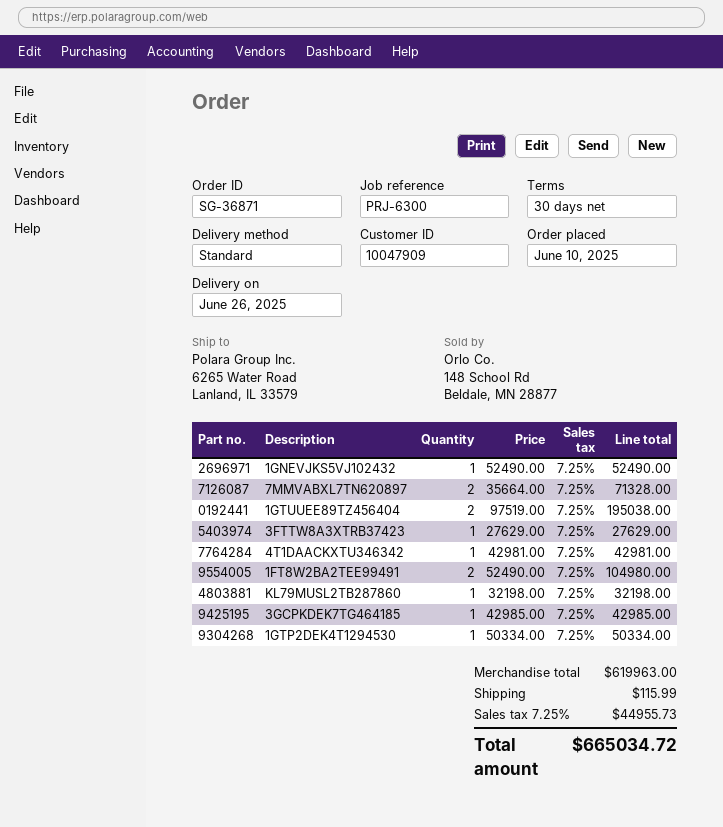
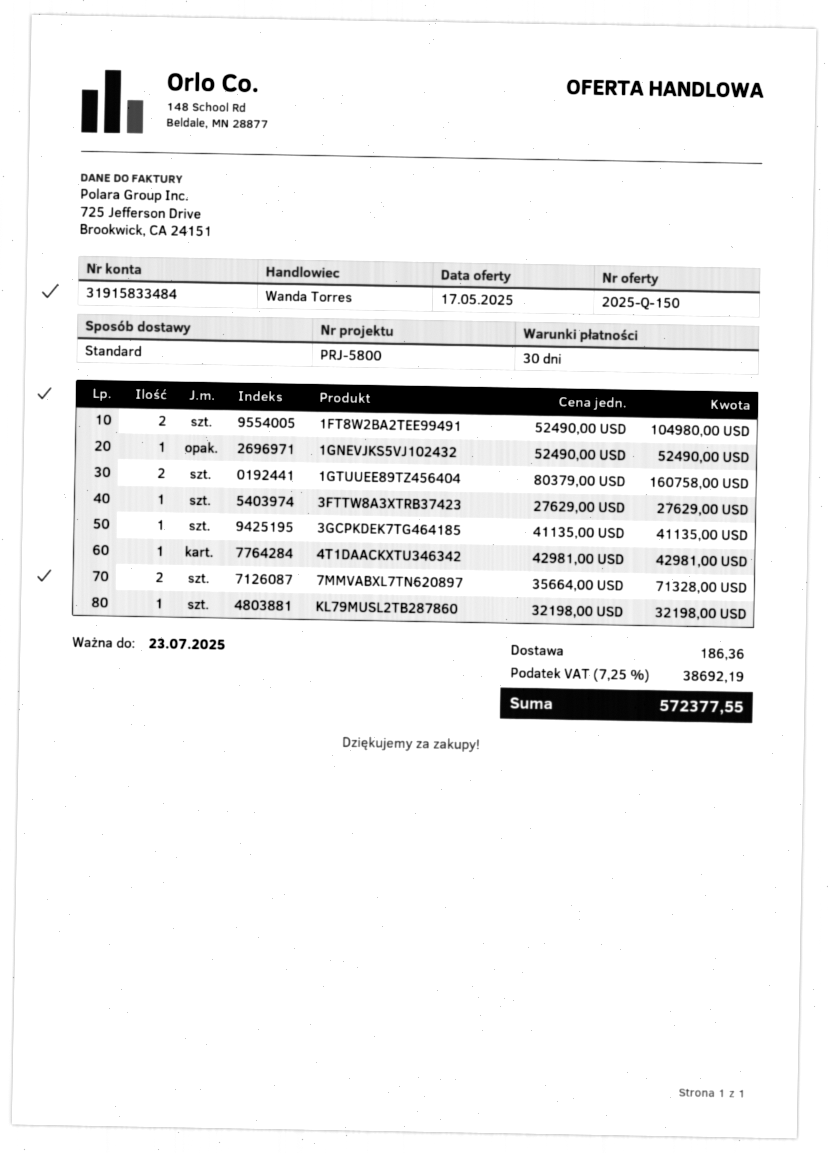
reference: PRJ-6300 -> PRJ-5800
1GTUUEE89TZ456404: 2 x 97519.00 = 195038.00 -> 2 x 80379.00 = 160758.00
3GCPKDEK7TG464185: 1 x 42985.00 = 42985.00 -> 1 x 41135.00 = 41135.00
1GTP2DEK4T1294530: 1 x 50334.00 = 50334.00 -> none
shipping: 115.99 -> 186.36
tax: 7.25% = 44955.73 -> 7.25% = 38692.19
total: 665034.72 -> 572377.55

